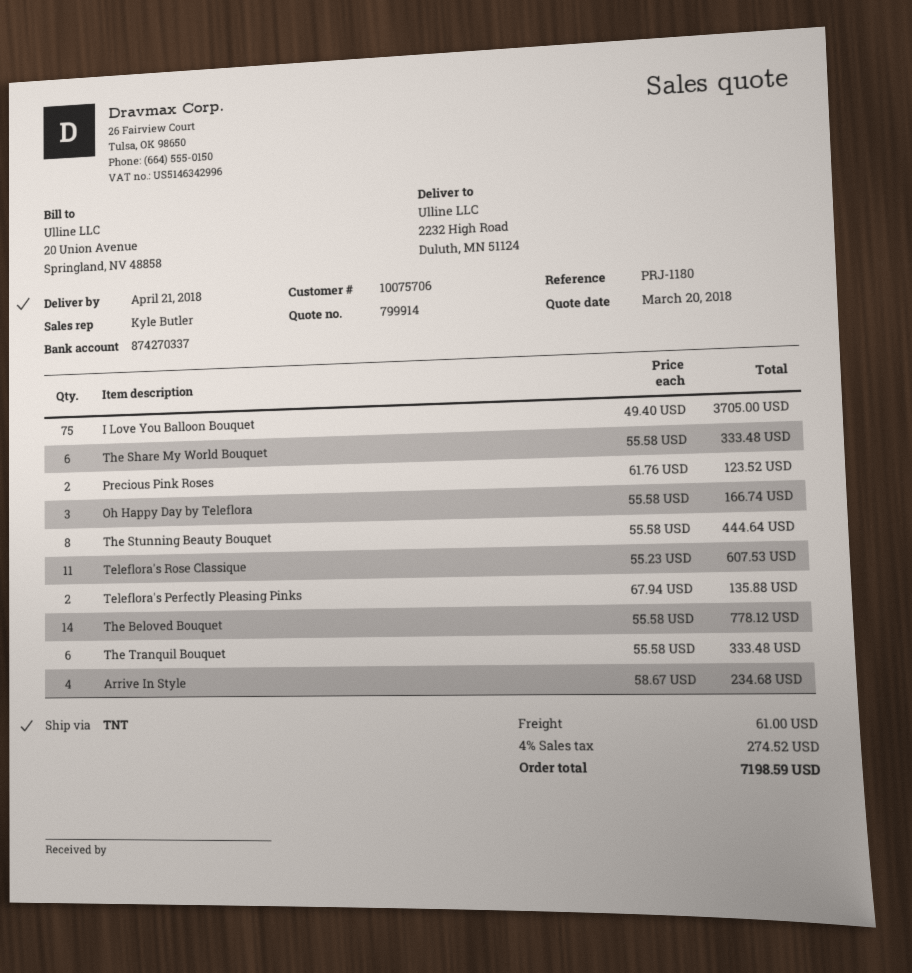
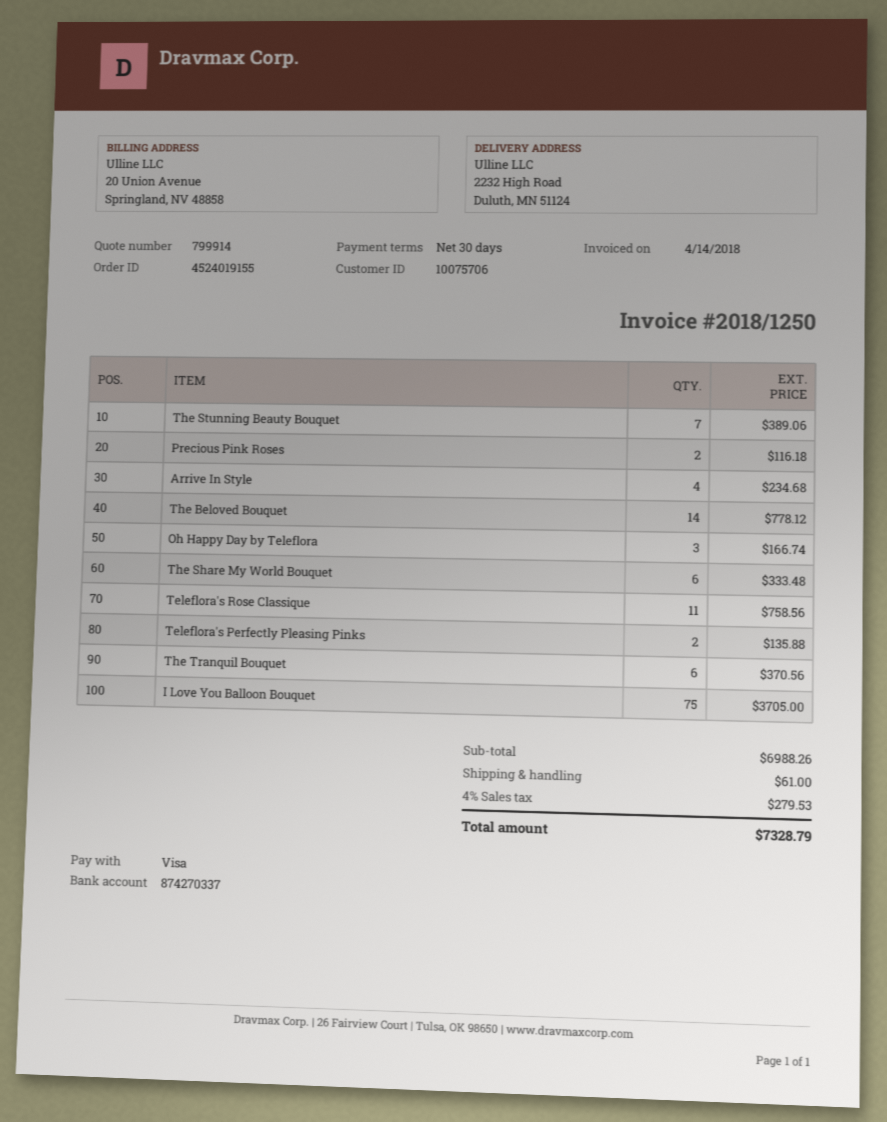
Precious Pink Roses: 2 for 123.52 -> 2 for 116.18
The Stunning Beauty Bouquet: 8 for 444.64 -> 7 for 389.06
Teleflora's Rose Classique: 11 for 607.53 -> 11 for 758.56
The Tranquil Bouquet: 6 for 333.48 -> 6 for 370.56
tax: 4% = 274.52 -> 4% = 279.53
total: 7198.59 -> 7328.79

